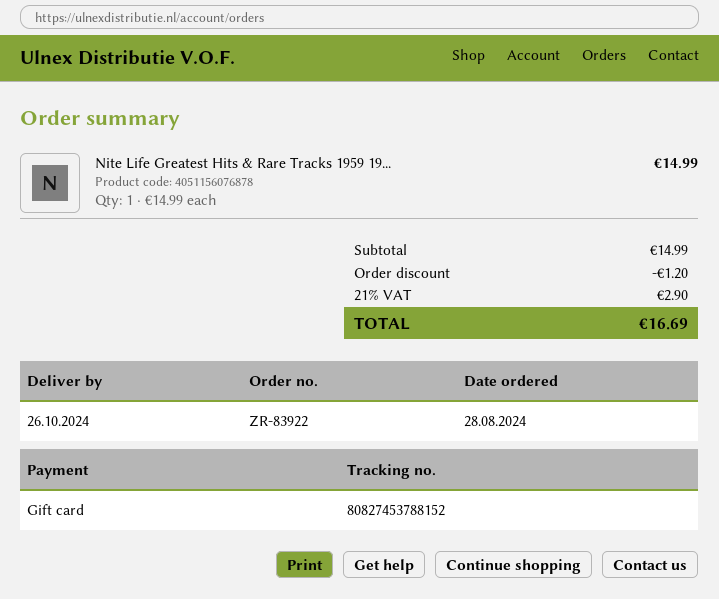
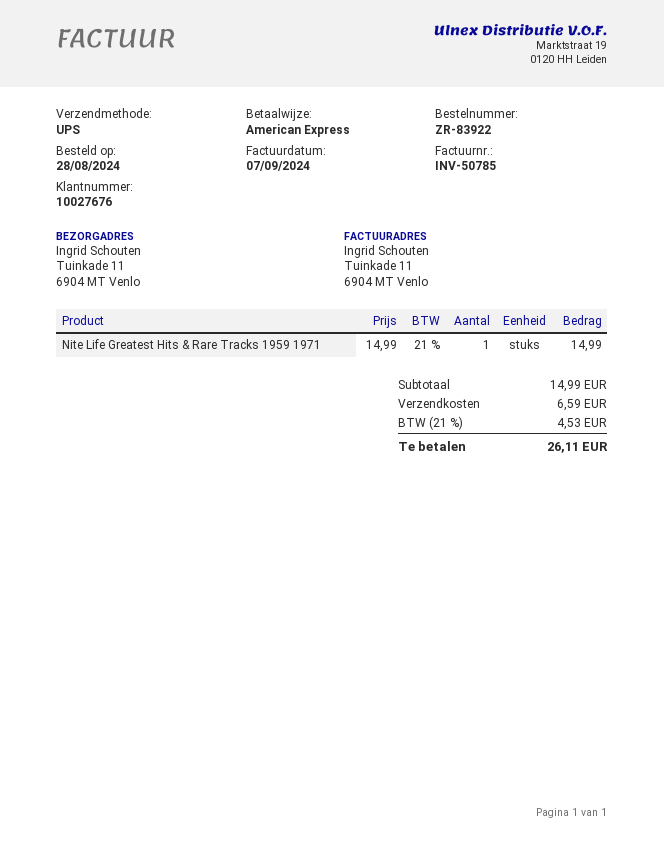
payment method: gift card -> American Express
discount: 1.20 -> none
shipping: none -> 6.59
tax: 21% = 2.90 -> 21% = 4.53
total: 16.69 -> 26.11

